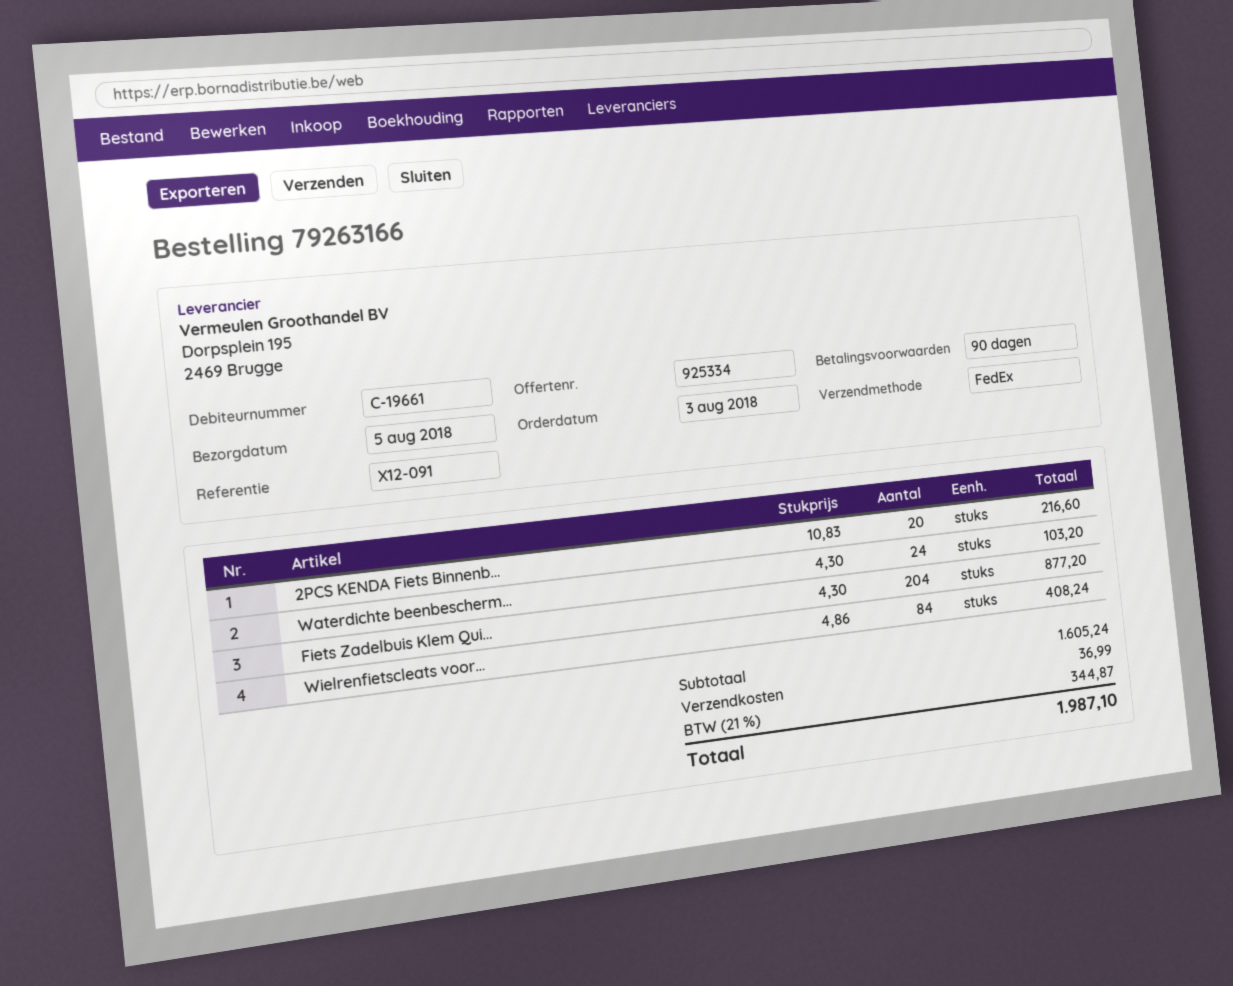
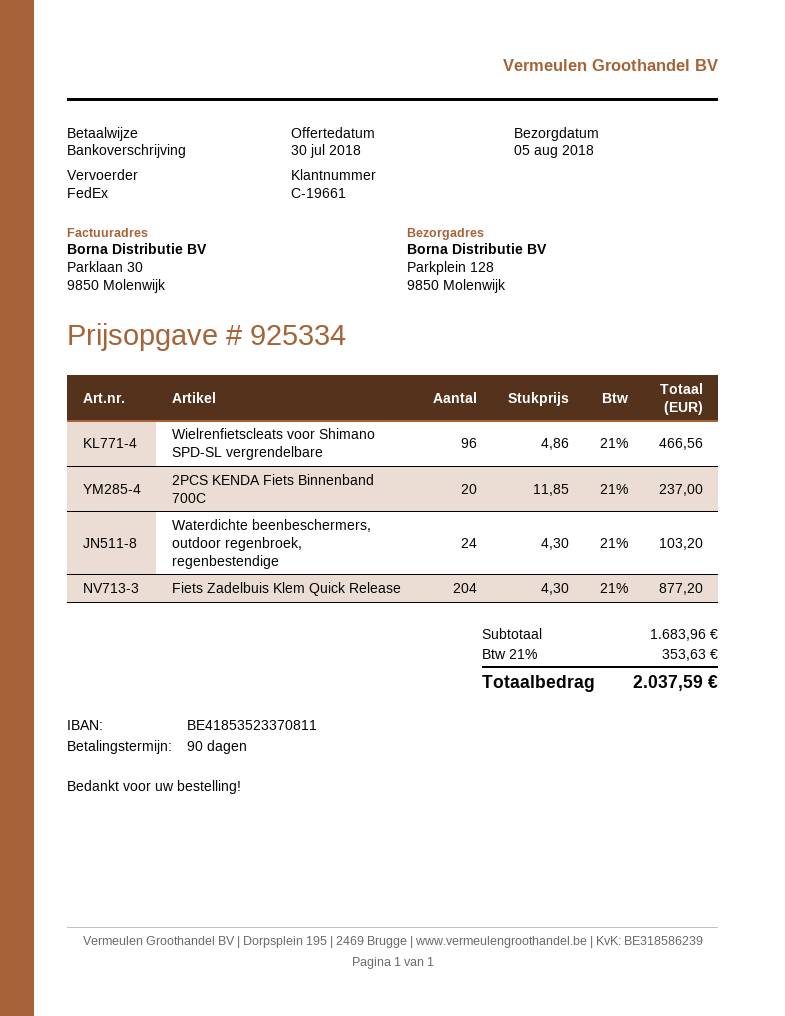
2PCS KENDA Fiets Binnenb...: 20 x 10.83 = 216.60 -> 20 x 11.85 = 237.00
Wielrenfietscleats voor...: 84 x 4.86 = 408.24 -> 96 x 4.86 = 466.56
subtotal: 1605.24 -> 1683.96
shipping: 36.99 -> none
tax: 21% = 344.87 -> 21% = 353.63
total: 1987.10 -> 2037.59

